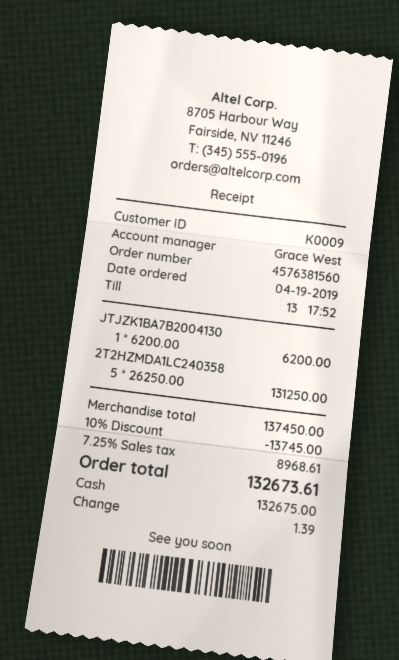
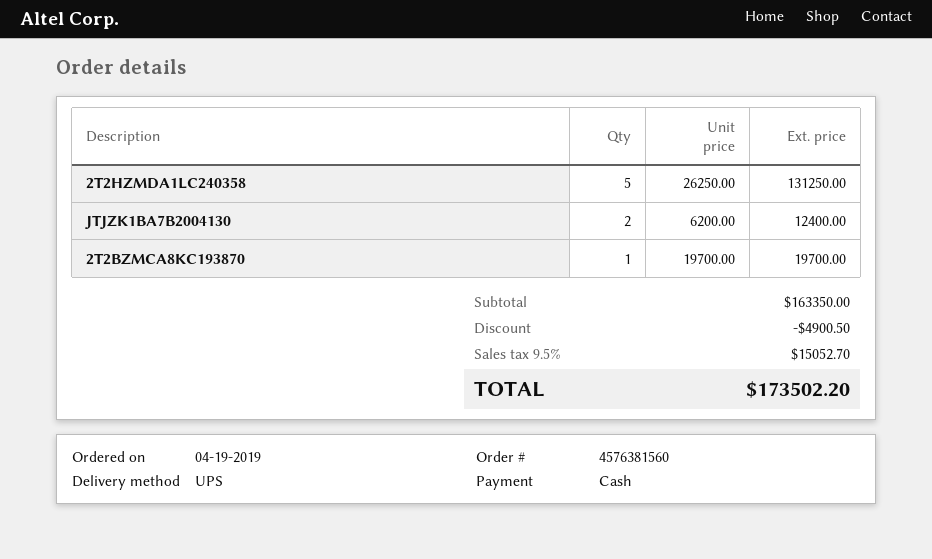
JTJZK1BA7B2004130: 1 x 6200.00 = 6200.00 -> 2 x 6200.00 = 12400.00
2T2BZMCA8KC193870: none -> 1 x 19700.00 = 19700.00
subtotal: 137450.00 -> 163350.00
discount: 13745.00 -> 4900.50
tax: 7.25% = 8968.61 -> 9.5% = 15052.70
total: 132673.61 -> 173502.20

